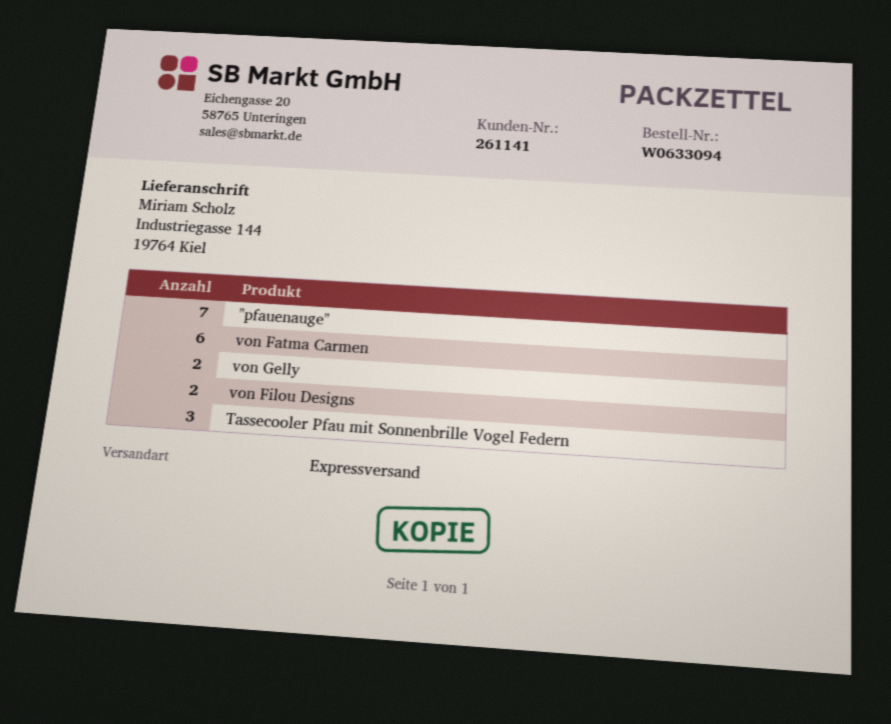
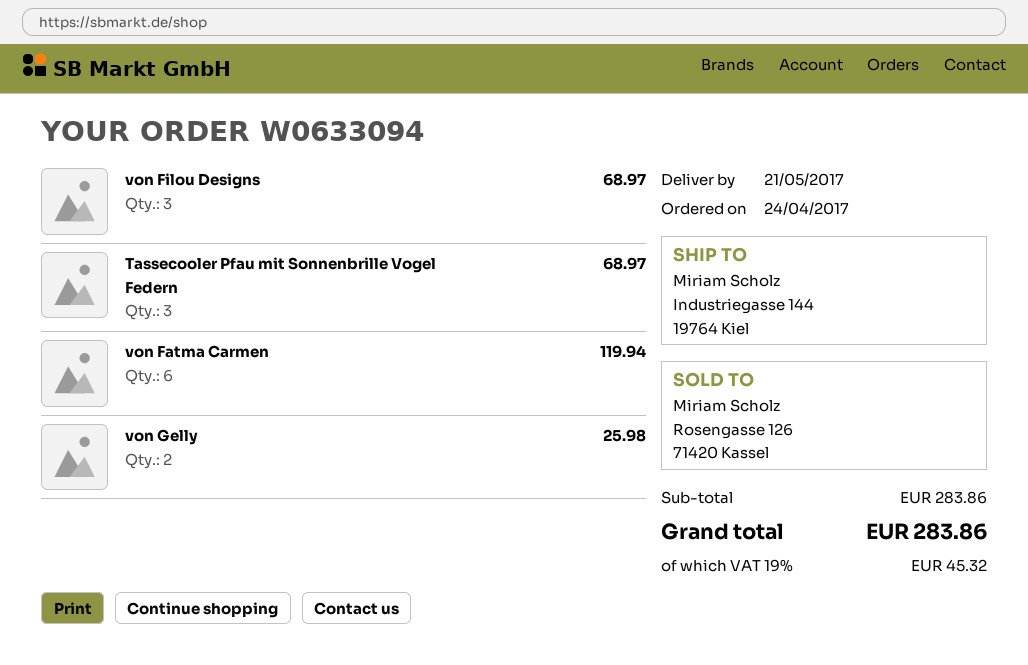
"pfauenauge": 7 -> none
von Filou Designs: 2 -> 3

